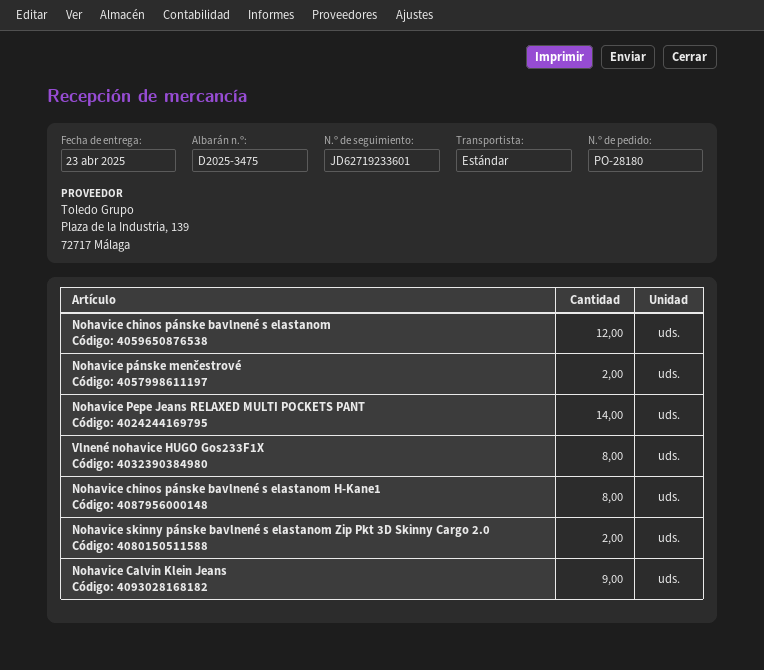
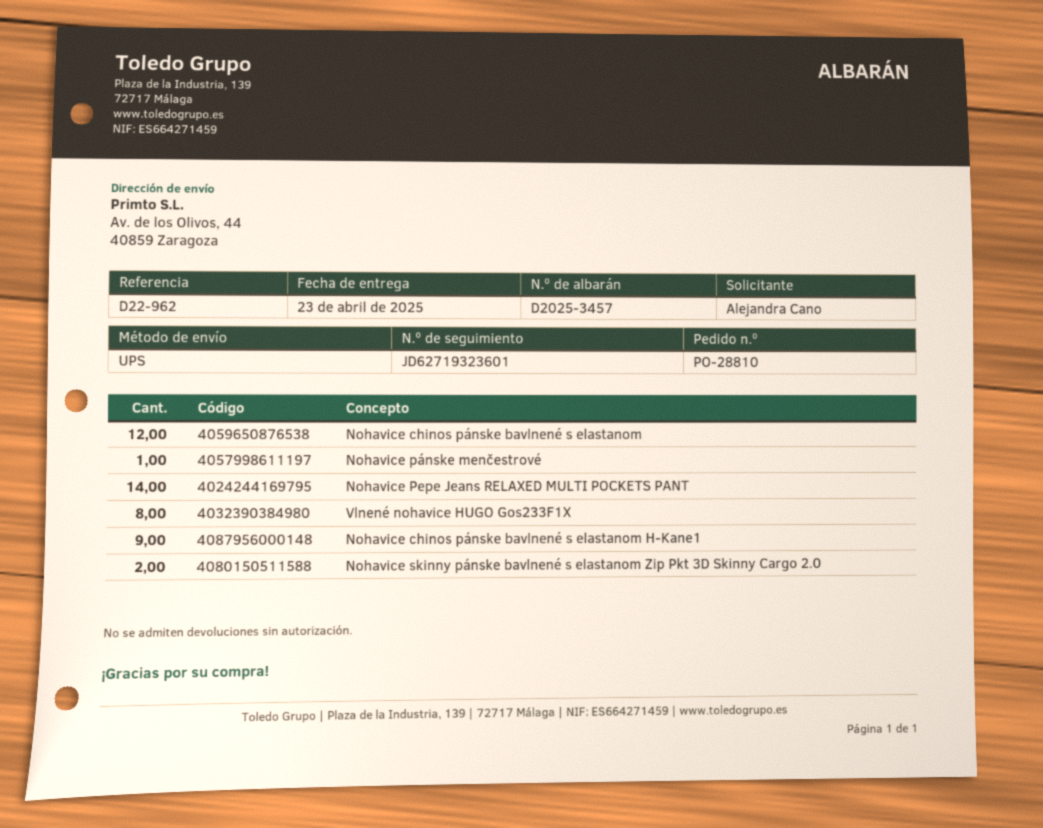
order number: PO-28180 -> PO-28810
delivery note number: D2025-3475 -> D2025-3457
shipping method: standard -> UPS
tracking number: JD62719233601 -> JD62719323601
Nohavice pánske menčestrové: 2 -> 1
Nohavice chinos pánske bavlnené s elastanom H-Kane1: 8 -> 9
Nohavice Calvin Klein Jeans: 9 -> none

